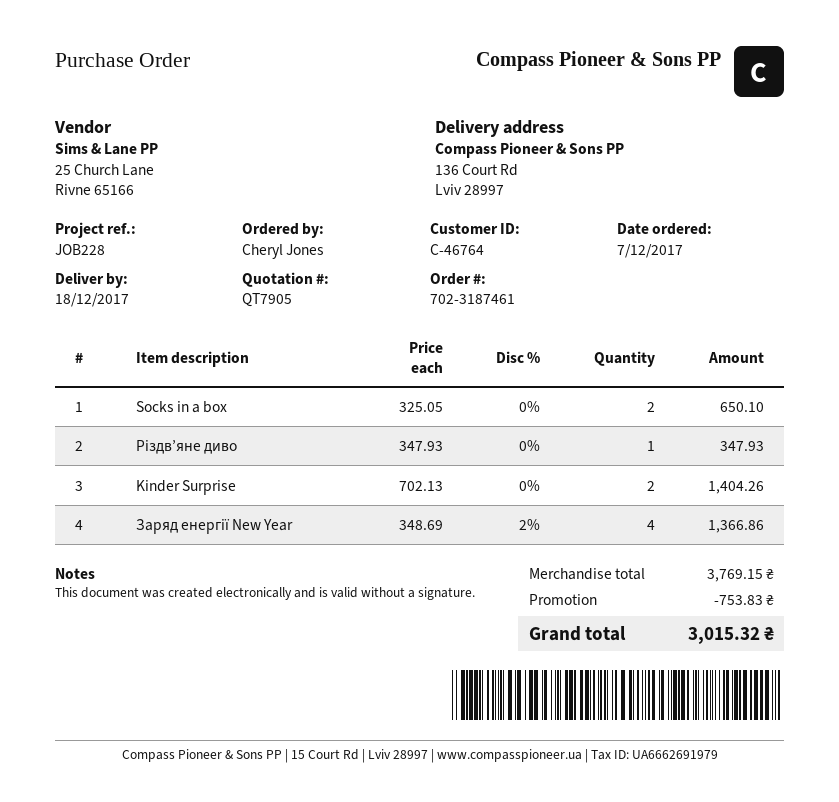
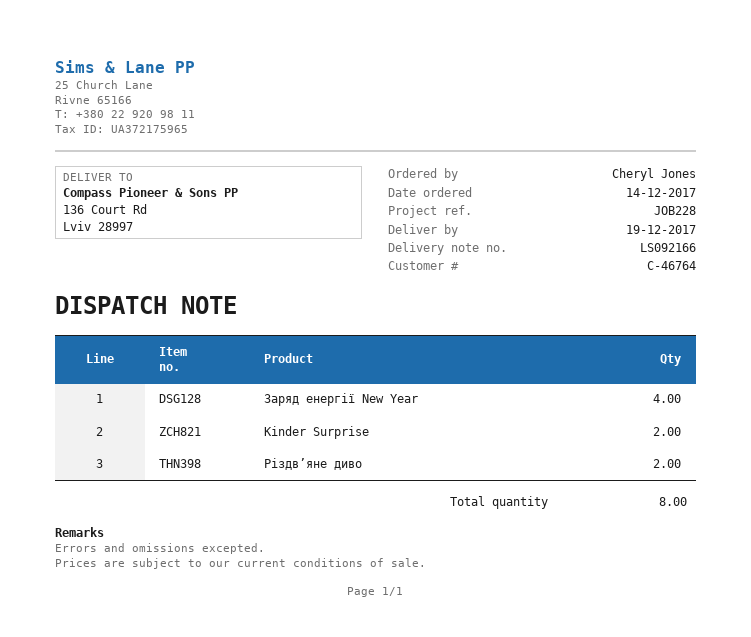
order date: 2017-12-07 -> 2017-12-14
delivery date: 2017-12-18 -> 2017-12-19
Socks in a box: 2 -> none
Різдв’яне диво: 1 -> 2

